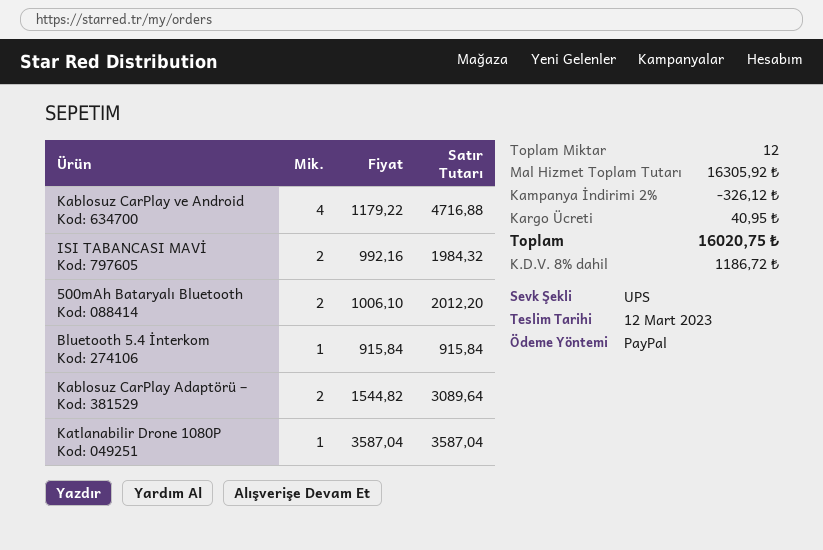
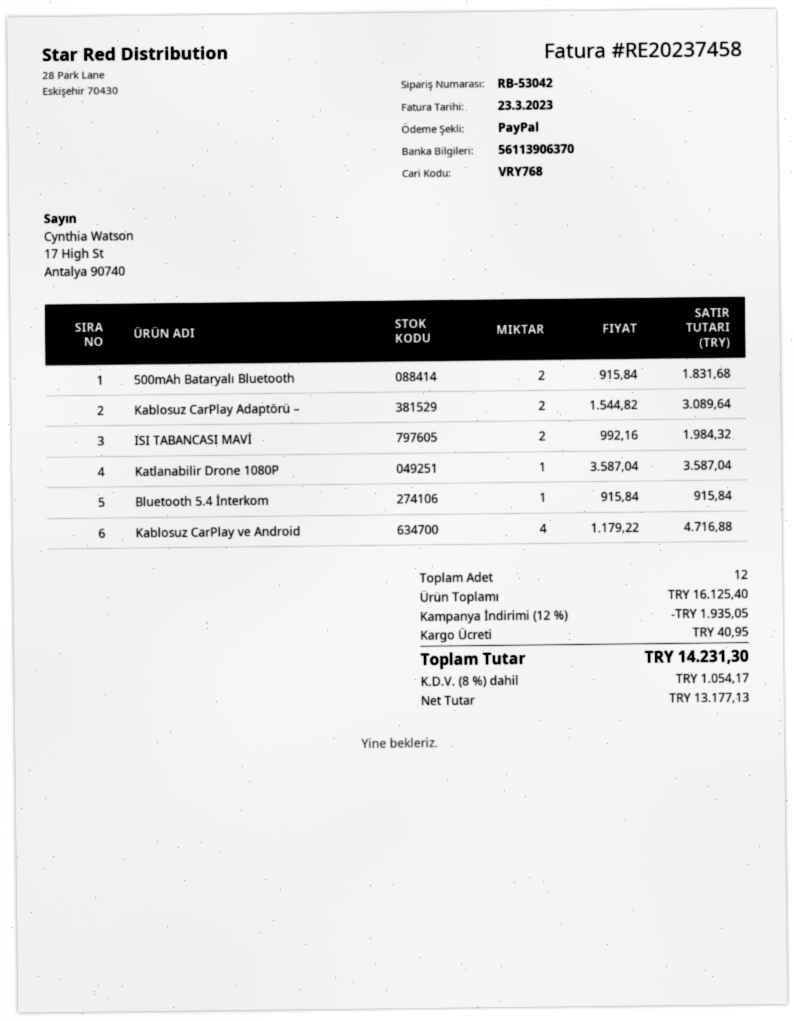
500mAh Bataryalı Bluetooth: 2 x 1006.10 = 2012.20 -> 2 x 915.84 = 1831.68
subtotal: 16305.92 -> 16125.40
discount: 2% = 326.12 -> 12% = 1935.05
tax: 8% = 1186.72 -> 8% = 1054.17
total: 16020.75 -> 14231.30

